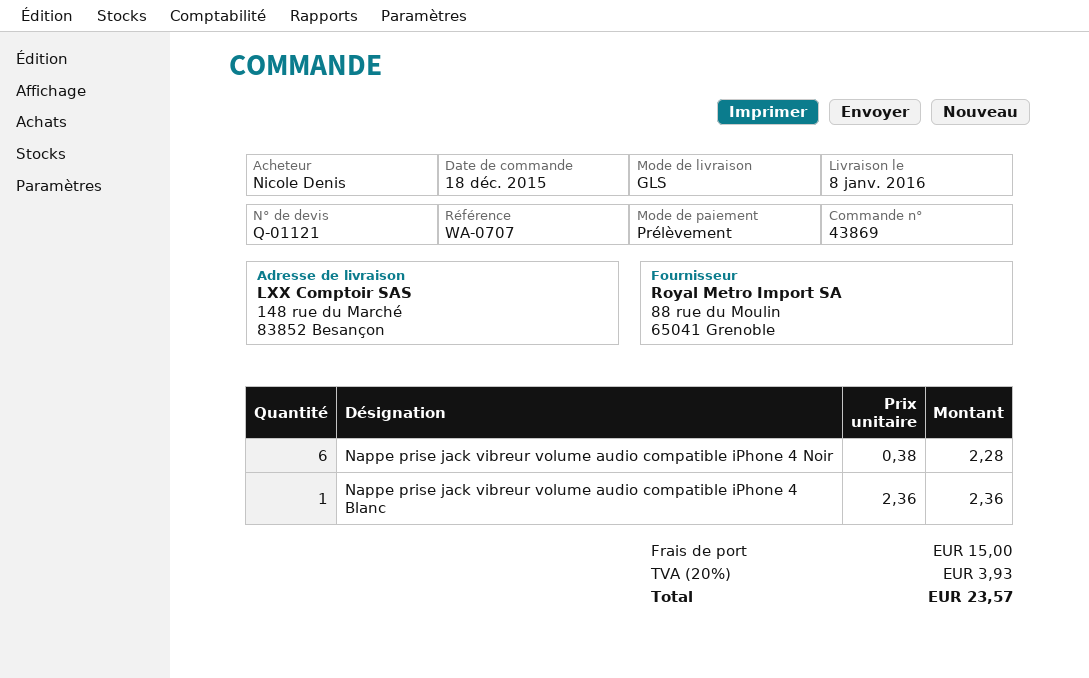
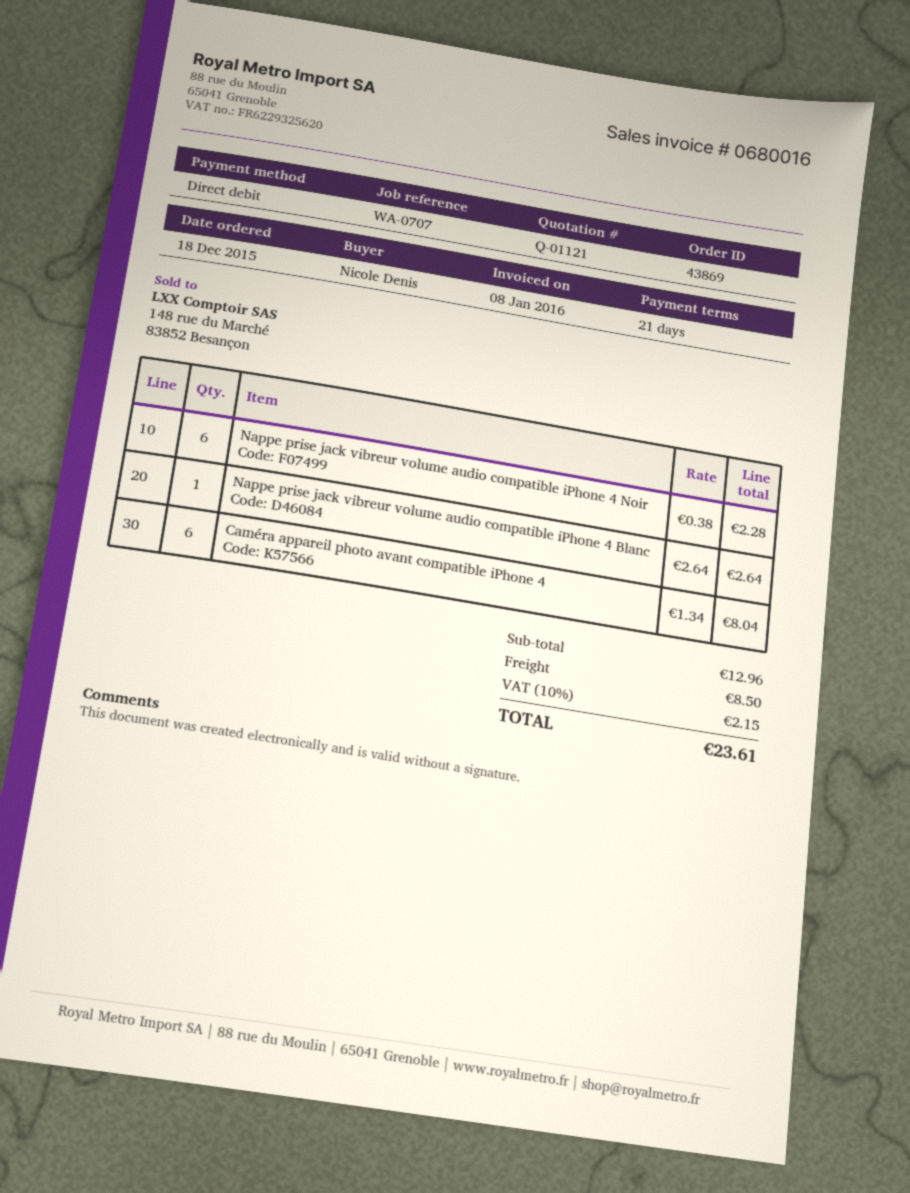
Nappe prise jack vibreur volume audio compatible iPhone 4 Blanc: 1 x 2.36 = 2.36 -> 1 x 2.64 = 2.64
Caméra appareil photo avant compatible iPhone 4: none -> 6 x 1.34 = 8.04
shipping: 15.00 -> 8.50
tax: 20% = 3.93 -> 10% = 2.15
total: 23.57 -> 23.61

